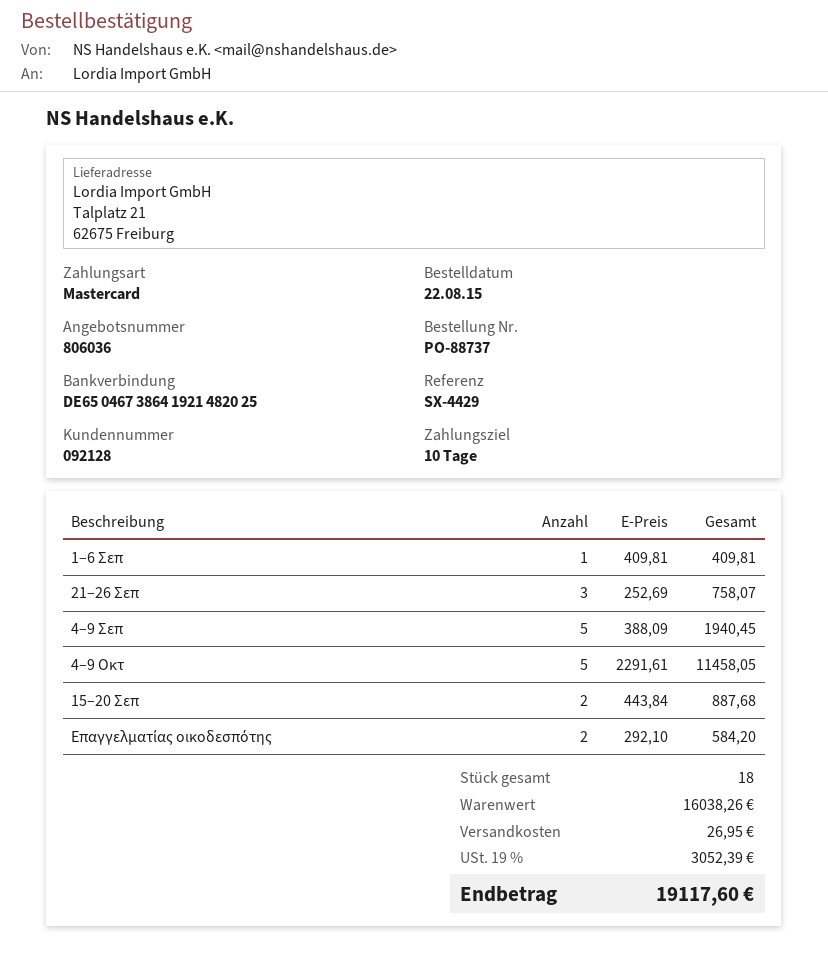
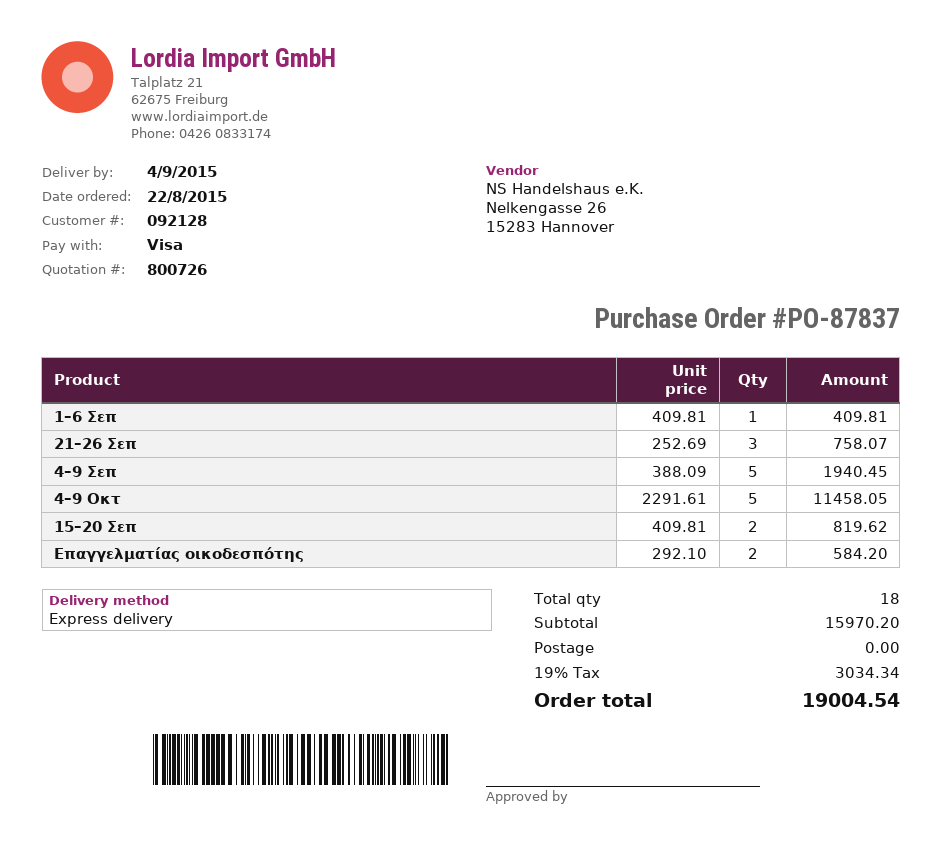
quote number: 806036 -> 800726
order number: PO-88737 -> PO-87837
payment method: Mastercard -> Visa
15–20 Σεπ: 2 x 443.84 = 887.68 -> 2 x 409.81 = 819.62
subtotal: 16038.26 -> 15970.20
shipping: 26.95 -> 0.00
tax: 19% = 3052.39 -> 19% = 3034.34
total: 19117.60 -> 19004.54

